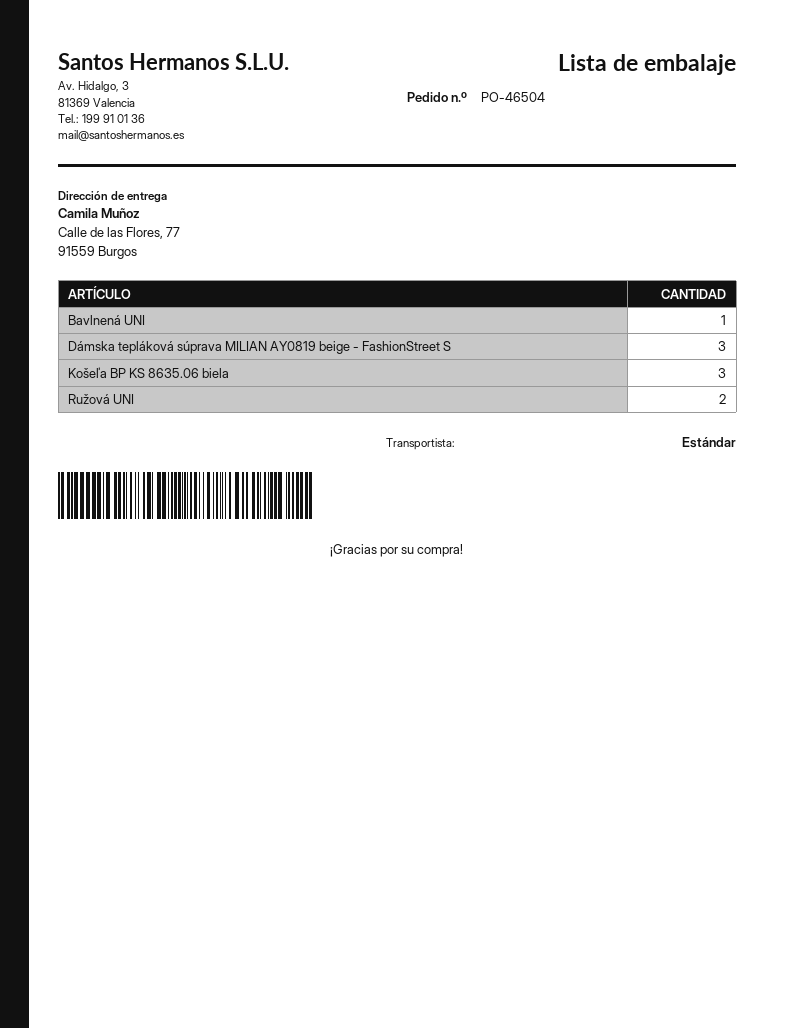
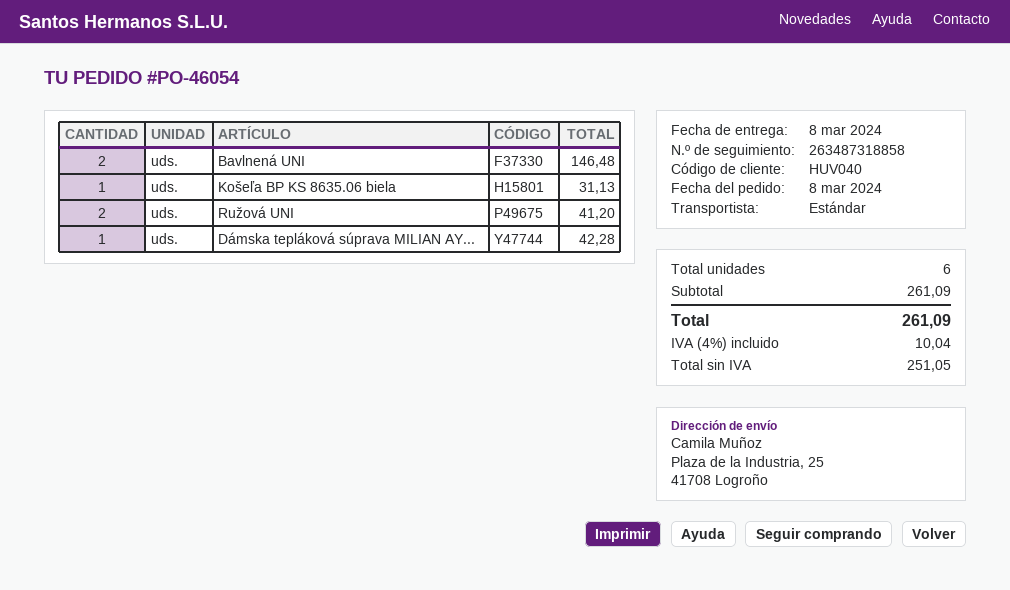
order number: PO-46504 -> PO-46054
ship to: Calle de las Flores, 77, 91559 Burgos -> Plaza de la Industria, 25, 41708 Logroño
Bavlnená UNI: 1 -> 2
Dámska tepláková súprava MILIAN AY0819 beige - FashionStreet S: 3 -> 1
Košeľa BP KS 8635.06 biela: 3 -> 1

